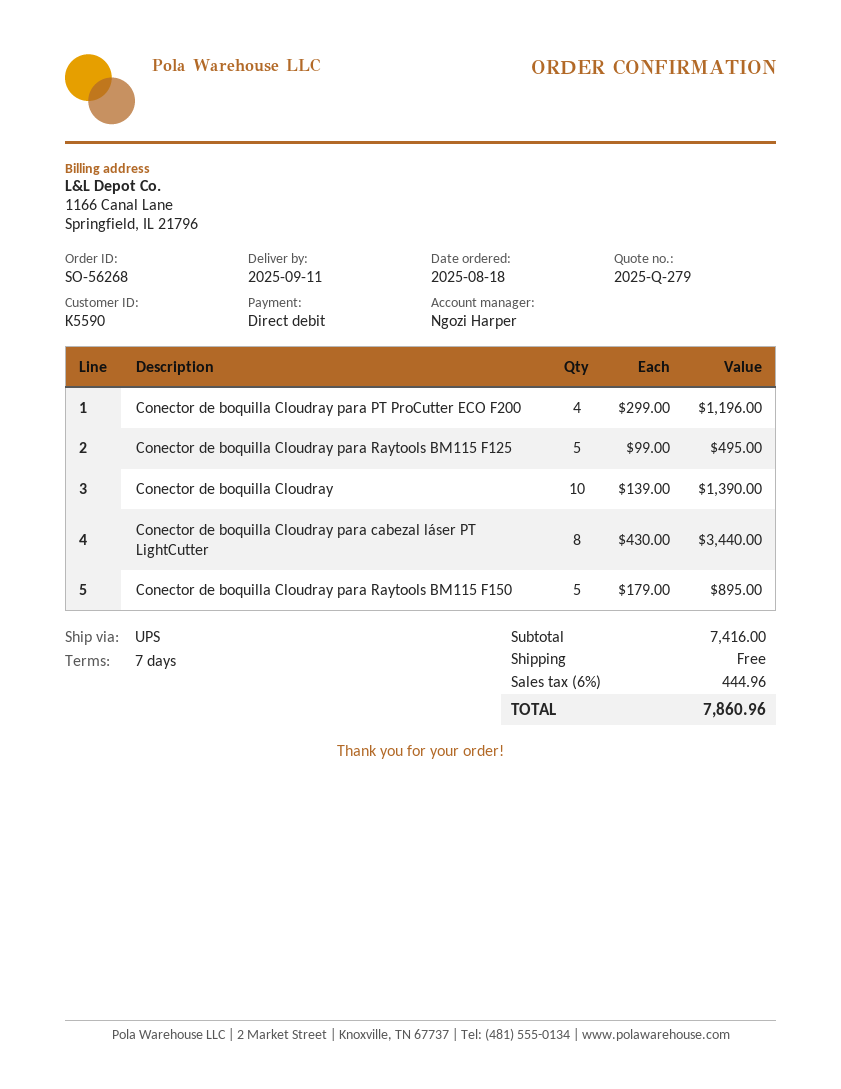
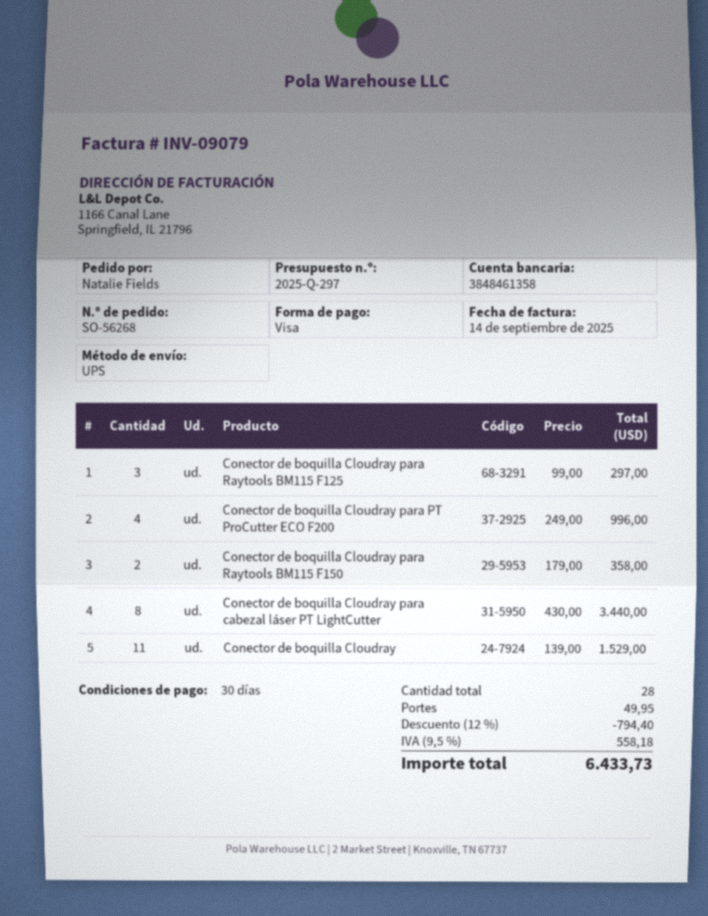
quote number: 2025-Q-279 -> 2025-Q-297
payment terms: 7 days -> 30 days
payment method: direct debit -> Visa
Conector de boquilla Cloudray para PT ProCutter ECO F200: 4 x 299.00 = 1196.00 -> 4 x 249.00 = 996.00
Conector de boquilla Cloudray para Raytools BM115 F125: 5 x 99.00 = 495.00 -> 3 x 99.00 = 297.00
Conector de boquilla Cloudray: 10 x 139.00 = 1390.00 -> 11 x 139.00 = 1529.00
Conector de boquilla Cloudray para Raytools BM115 F150: 5 x 179.00 = 895.00 -> 2 x 179.00 = 358.00
discount: none -> 12% = 794.40
shipping: 0.00 -> 49.95
tax: 6% = 444.96 -> 9.5% = 558.18
total: 7860.96 -> 6433.73

